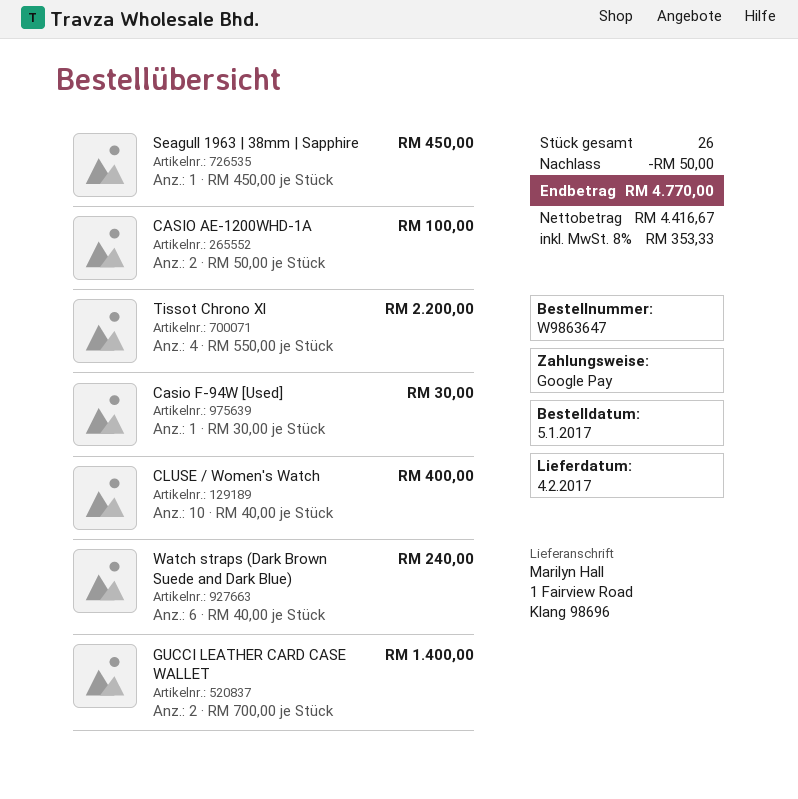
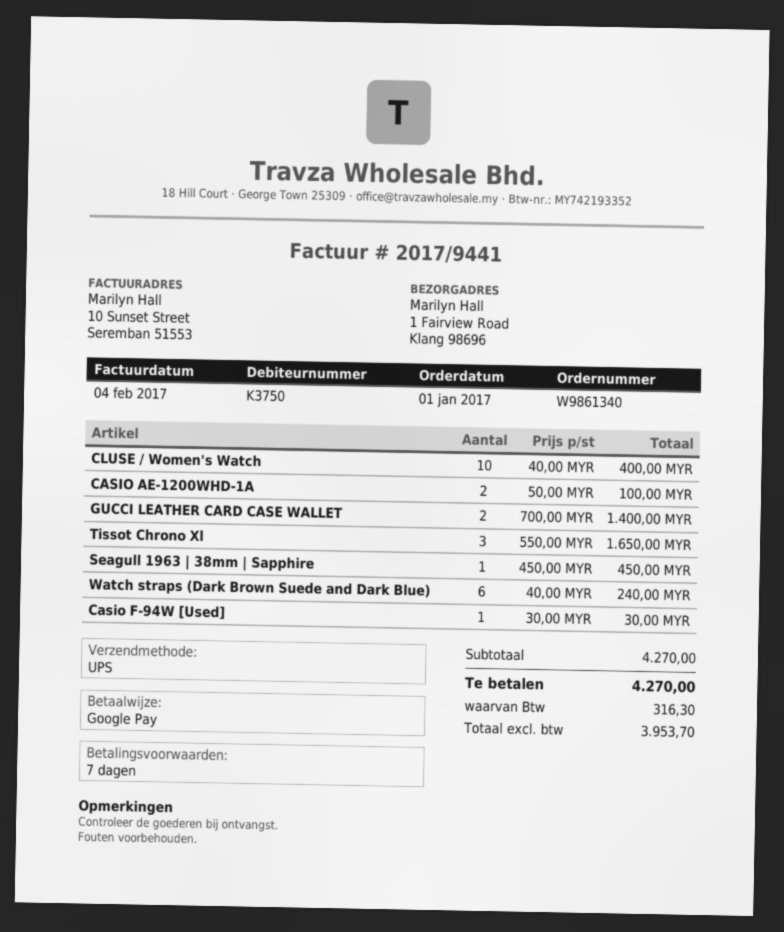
order number: W9863647 -> W9861340
order date: 2017-01-05 -> 2017-01-01
Tissot Chrono Xl: 4 x 550.00 = 2200.00 -> 3 x 550.00 = 1650.00
discount: 50.00 -> none
net: 4416.67 -> 3953.70
tax: 353.33 -> 316.30
total: 4770.00 -> 4270.00

